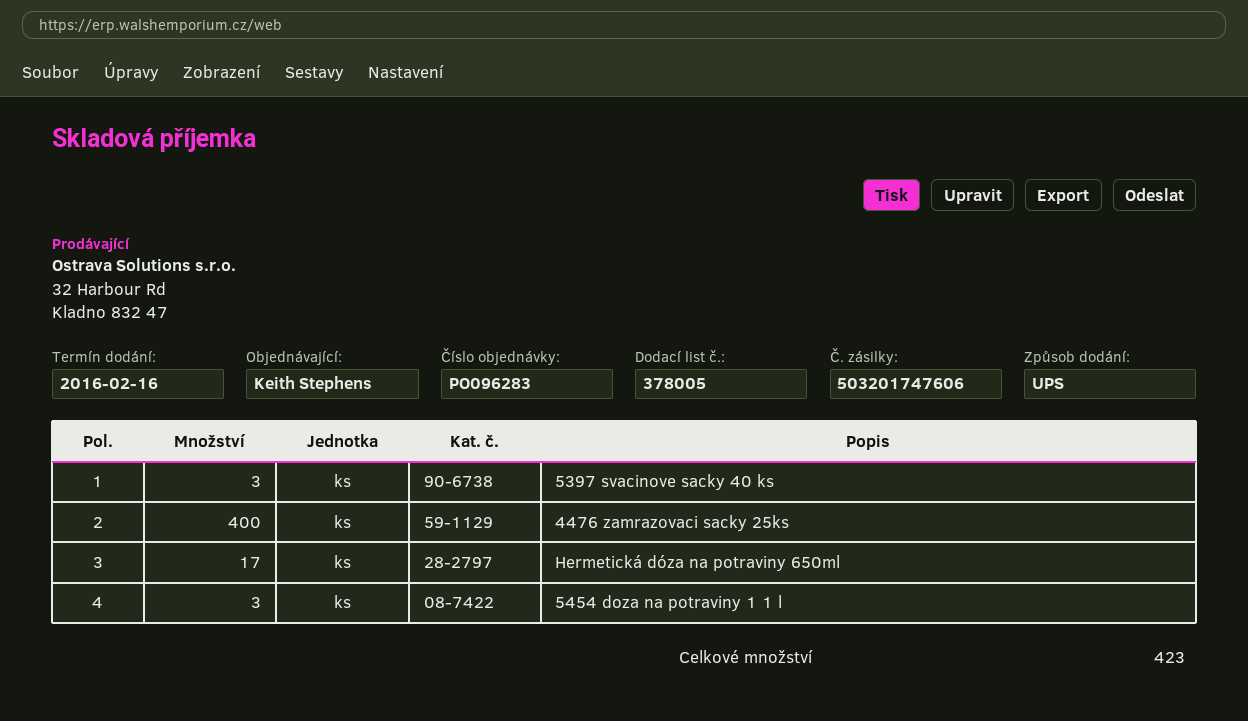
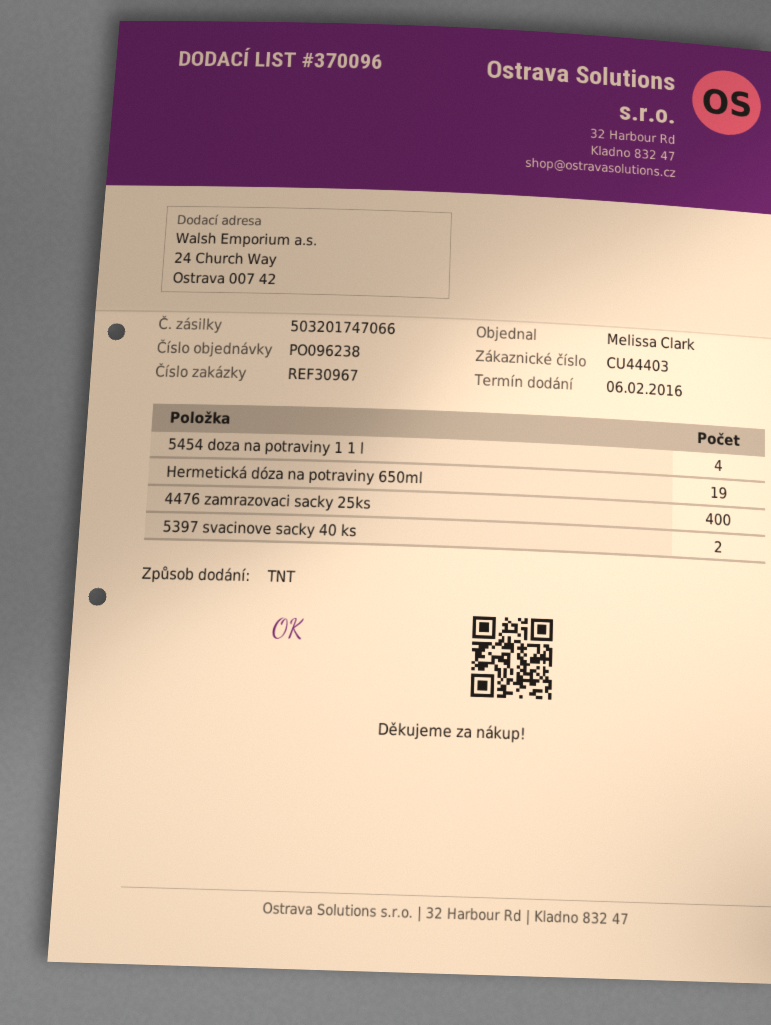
order number: PO096283 -> PO096238
delivery note number: 378005 -> 370096
delivery date: 2016-02-16 -> 2016-02-06
ordered by: Keith Stephens -> Melissa Clark
shipping method: UPS -> TNT
tracking number: 503201747606 -> 503201747066
5397 svacinove sacky 40 ks: 3 -> 2
Hermetická dóza na potraviny 650ml: 17 -> 19
5454 doza na potraviny 1 1 l: 3 -> 4

